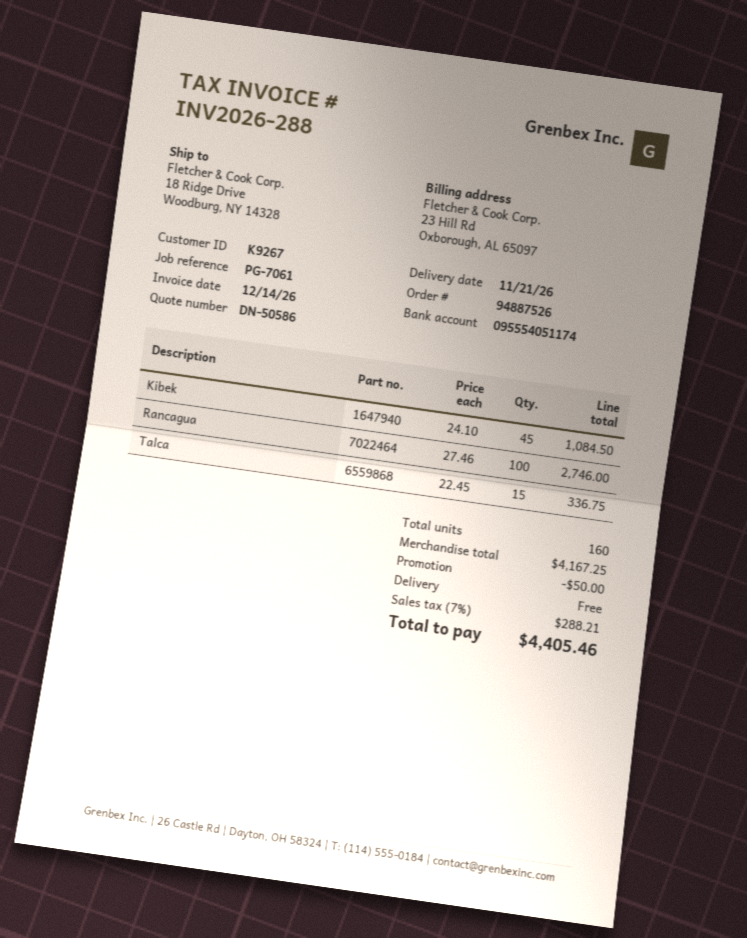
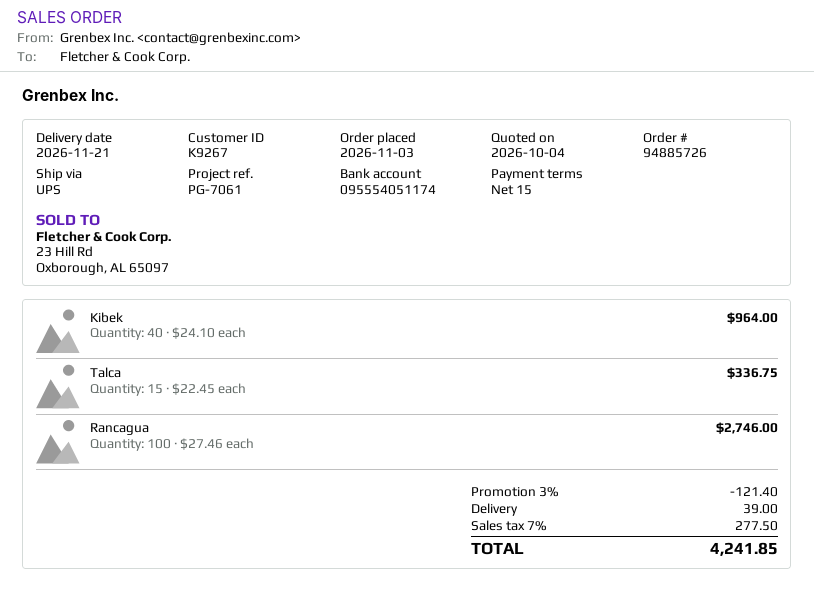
order number: 94887526 -> 94885726
Kibek: 45 x 24.10 = 1084.50 -> 40 x 24.10 = 964.00
discount: 50.00 -> 121.40
shipping: 0.00 -> 39.00
tax: 7% = 288.21 -> 7% = 277.50
total: 4405.46 -> 4241.85

